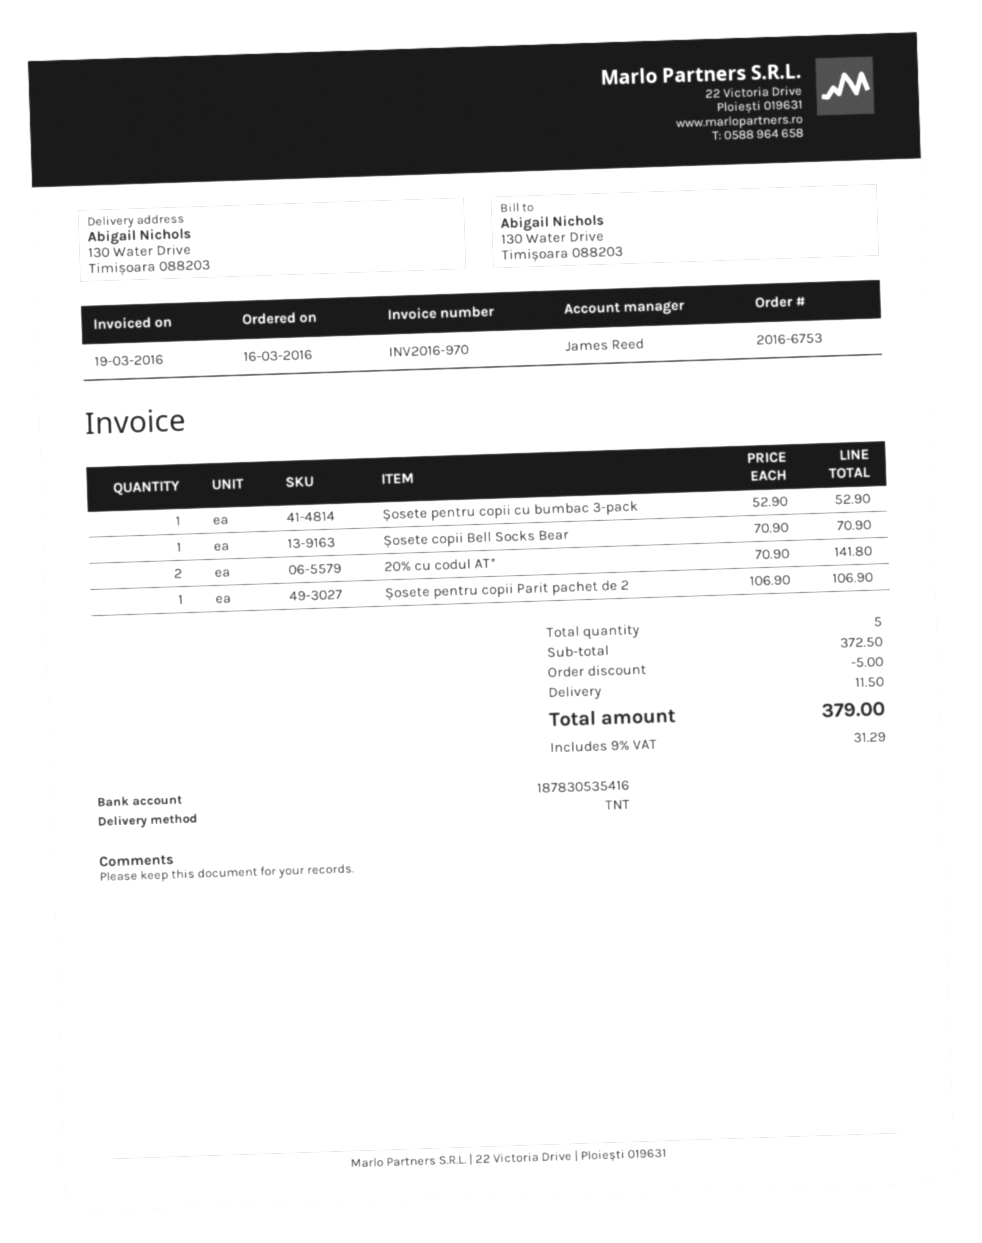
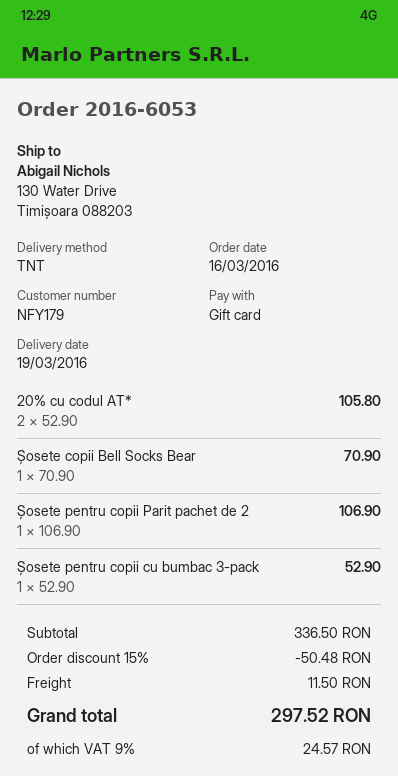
order number: 2016-6753 -> 2016-6053
20% cu codul AT*: 2 x 70.90 = 141.80 -> 2 x 52.90 = 105.80
subtotal: 372.50 -> 336.50
discount: 5.00 -> 50.48
tax: 9% = 31.29 -> 9% = 24.57
total: 379.00 -> 297.52

